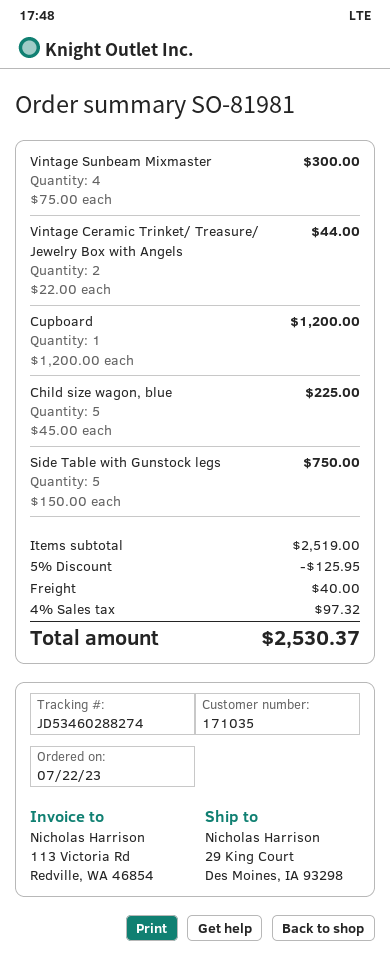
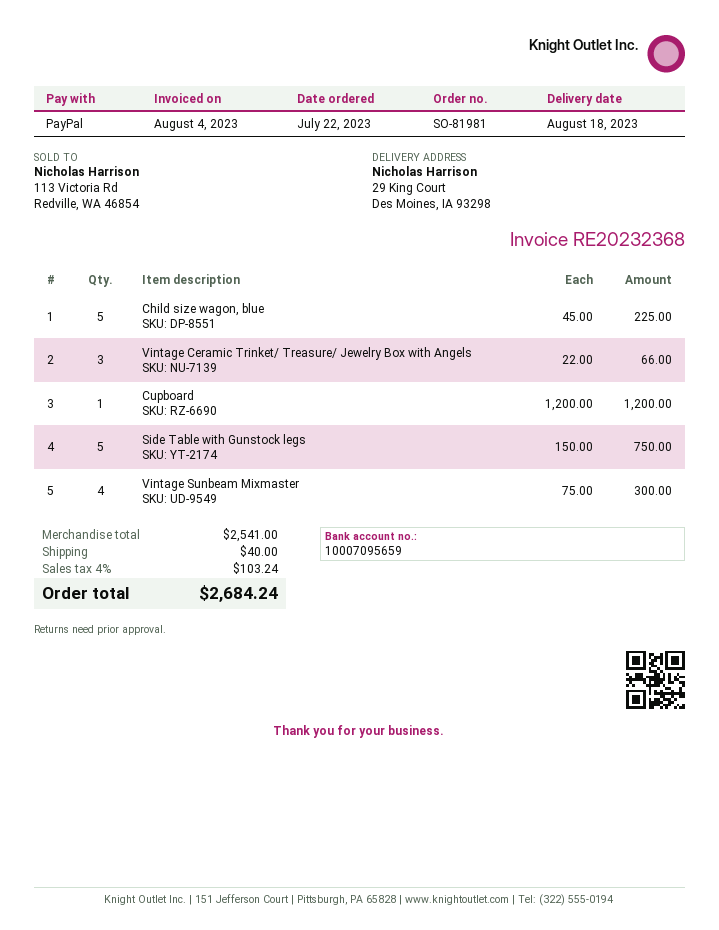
Vintage Ceramic Trinket/ Treasure/ Jewelry Box with Angels: 2 x 22.00 = 44.00 -> 3 x 22.00 = 66.00
subtotal: 2519.00 -> 2541.00
discount: 5% = 125.95 -> none
tax: 4% = 97.32 -> 4% = 103.24
total: 2530.37 -> 2684.24

